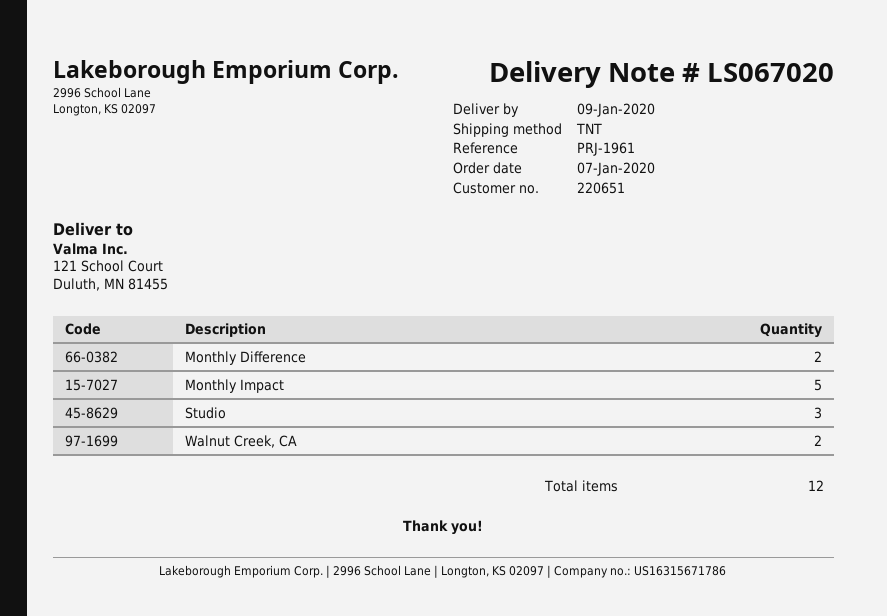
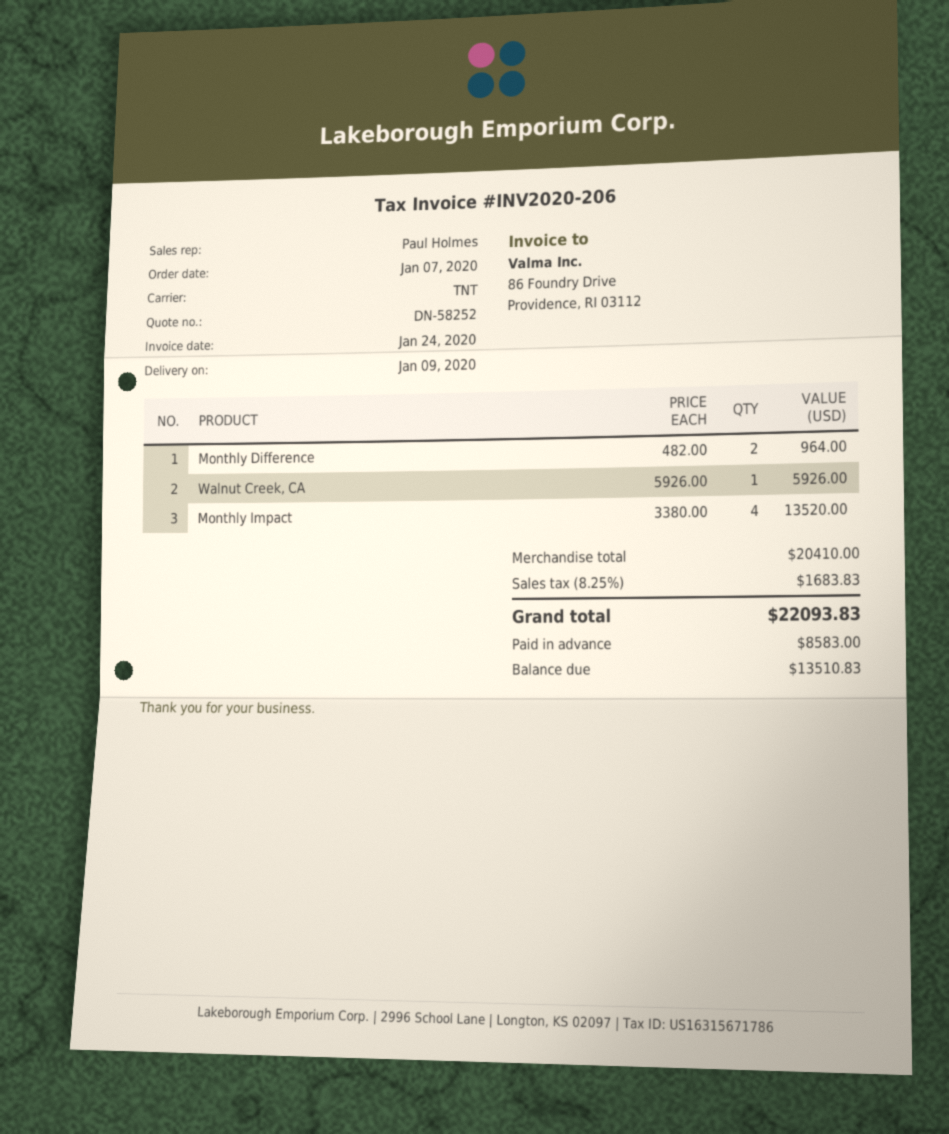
Monthly Impact: 5 -> 4
Studio: 3 -> none
Walnut Creek, CA: 2 -> 1

